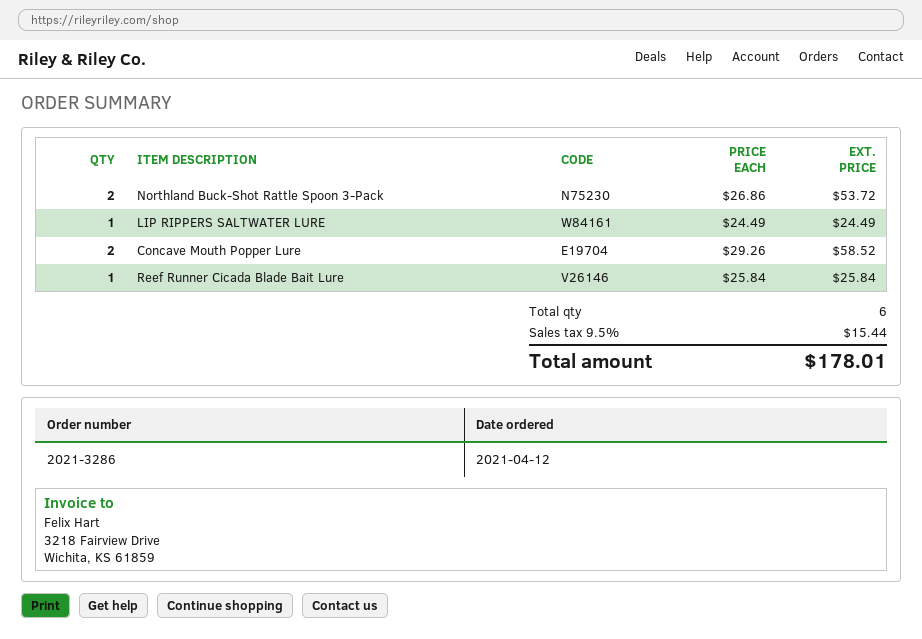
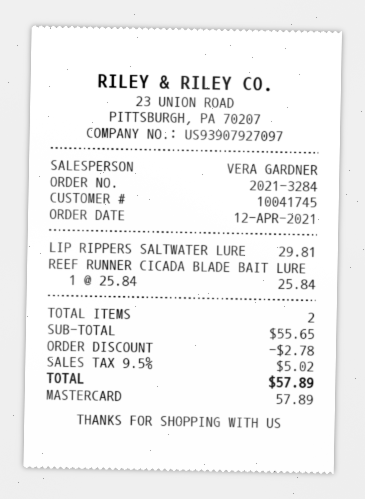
order number: 2021-3286 -> 2021-3284
Northland Buck-Shot Rattle Spoon 3-Pack: 2 x 26.86 = 53.72 -> none
LIP RIPPERS SALTWATER LURE: 1 x 24.49 = 24.49 -> 1 x 29.81 = 29.81
Concave Mouth Popper Lure: 2 x 29.26 = 58.52 -> none
total quantity: 6 -> 2
discount: none -> 2.78
tax: 9.5% = 15.44 -> 9.5% = 5.02
total: 178.01 -> 57.89

